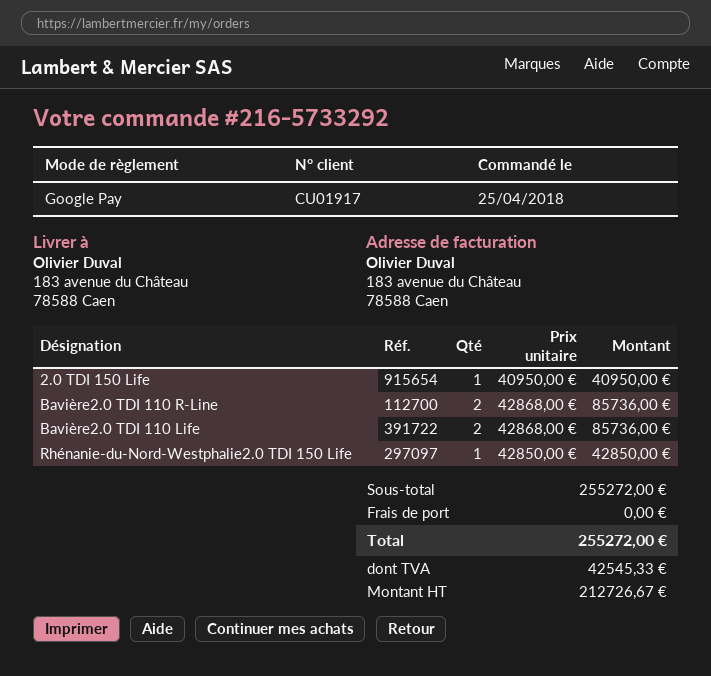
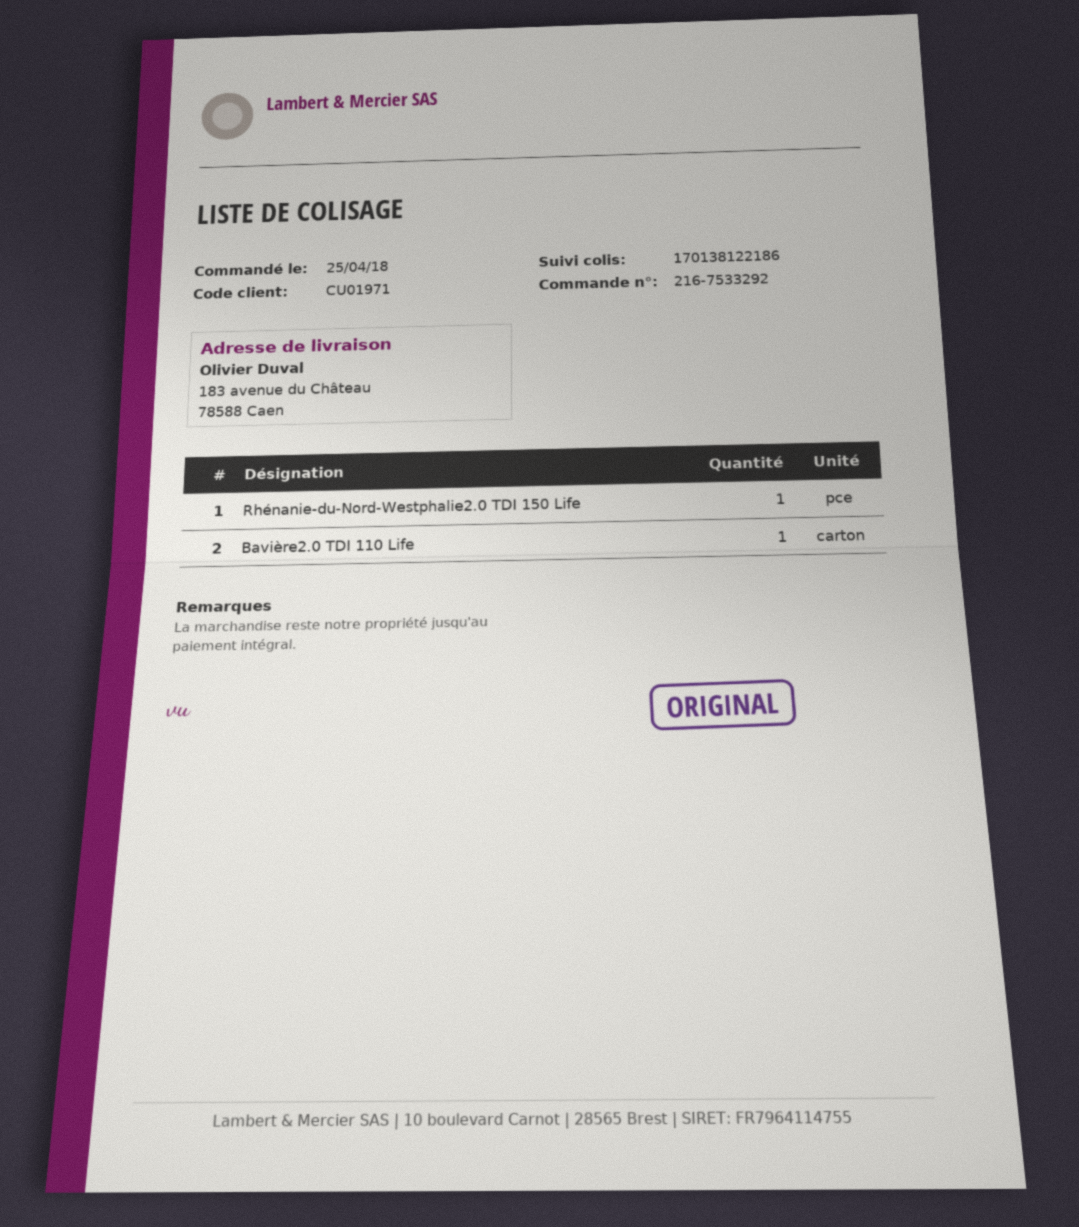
order number: 216-5733292 -> 216-7533292
customer number: CU01917 -> CU01971
2.0 TDI 150 Life: 1 -> none
Bavière2.0 TDI 110 R-Line: 2 -> none
Bavière2.0 TDI 110 Life: 2 -> 1

